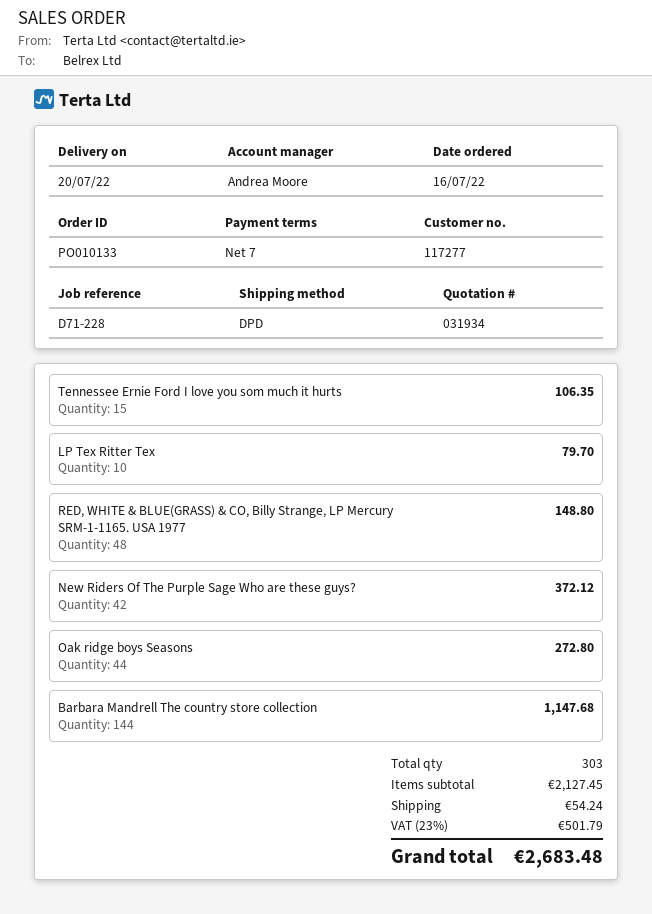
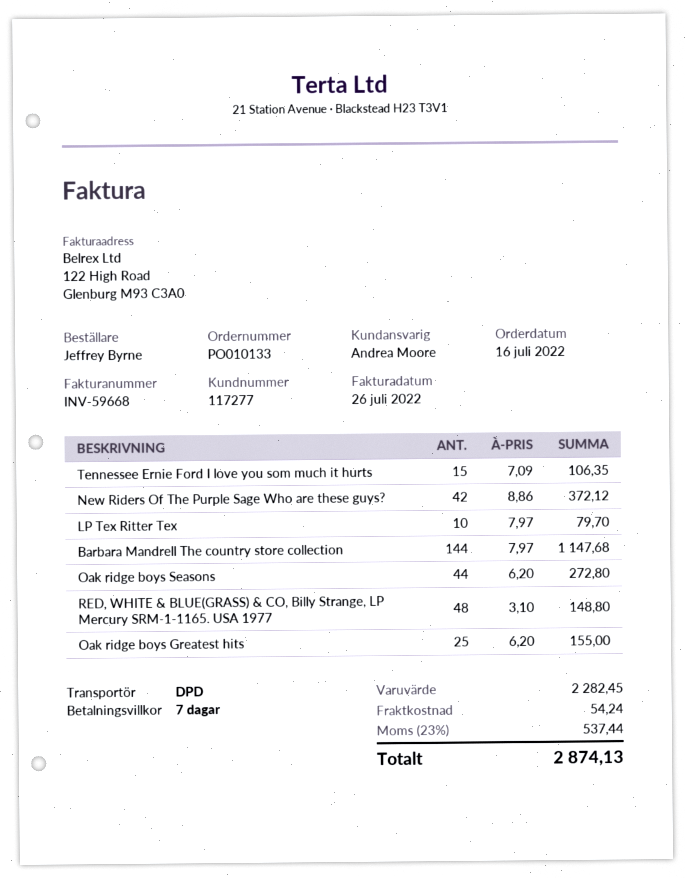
Oak ridge boys Greatest hits: none -> 25 for 155.00
subtotal: 2127.45 -> 2282.45
tax: 23% = 501.79 -> 23% = 537.44
total: 2683.48 -> 2874.13

